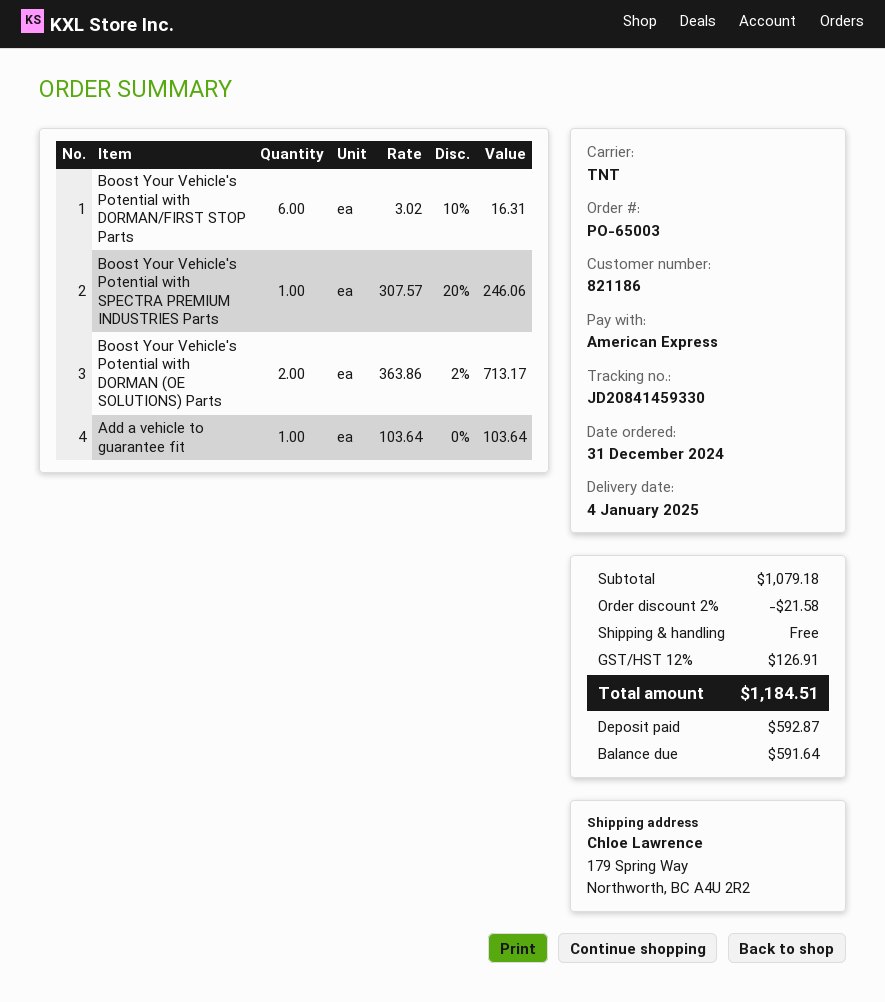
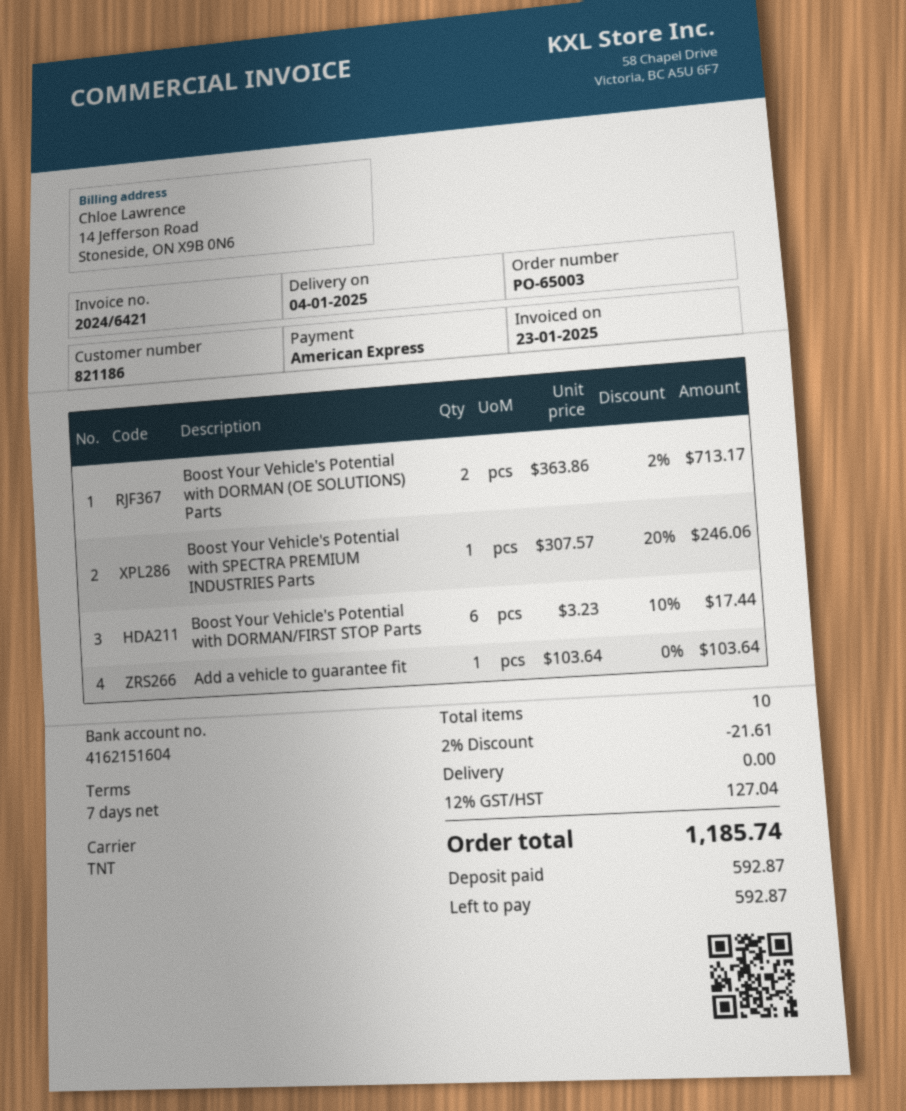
Boost Your Vehicle's Potential with DORMAN/FIRST STOP Parts: 6 x 3.02 - 10% = 16.31 -> 6 x 3.23 - 10% = 17.44
discount: 2% = 21.58 -> 2% = 21.61
tax: 12% = 126.91 -> 12% = 127.04
total: 1184.51 -> 1185.74
balance: 591.64 -> 592.87

